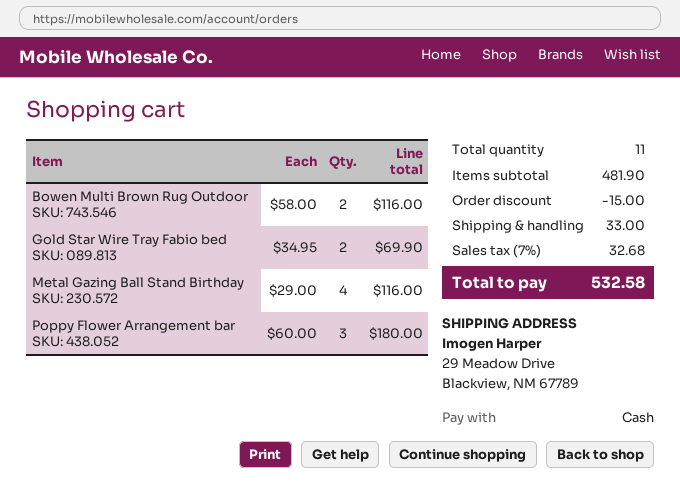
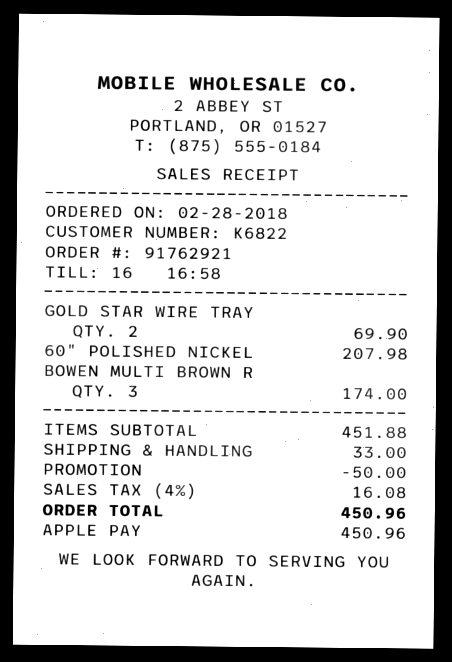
payment method: cash -> Apple Pay
Bowen Multi Brown Rug Outdoor: 2 for 116.00 -> 3 for 174.00
Metal Gazing Ball Stand Birthday: 4 for 116.00 -> none
Poppy Flower Arrangement bar: 3 for 180.00 -> none
60" POLISHED NICKEL: none -> 1 for 207.98
subtotal: 481.90 -> 451.88
discount: 15.00 -> 50.00
tax: 7% = 32.68 -> 4% = 16.08
total: 532.58 -> 450.96

